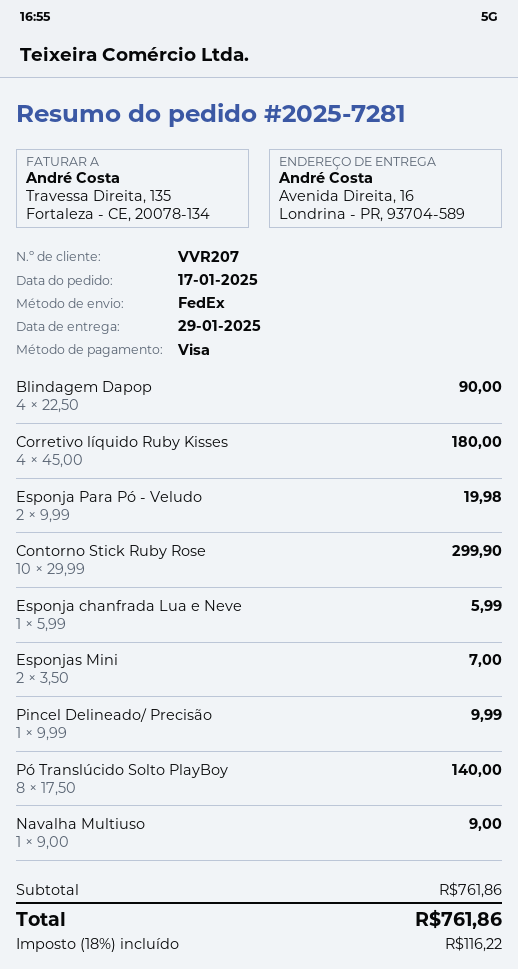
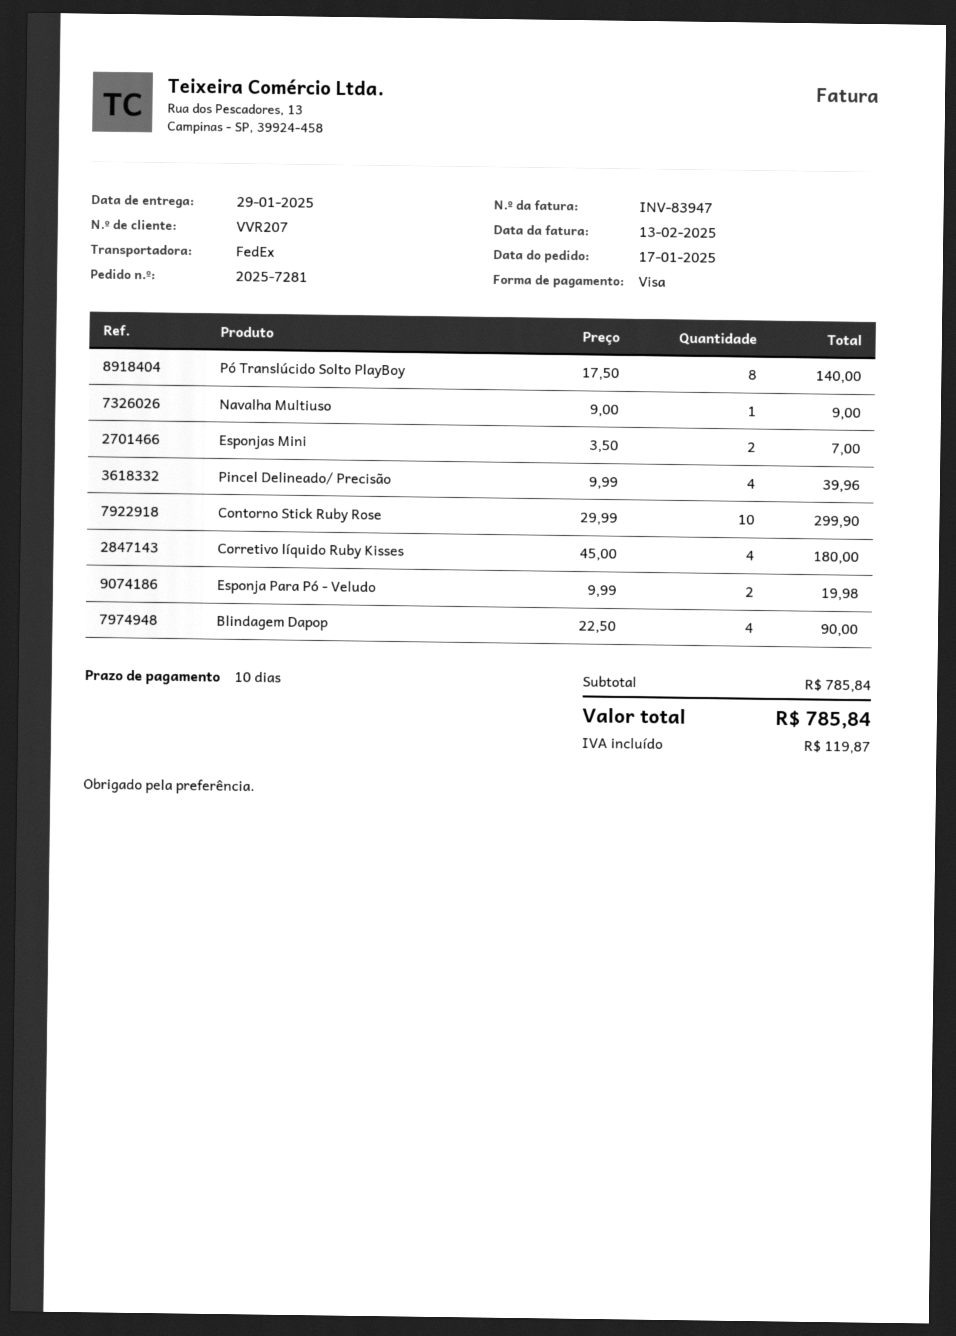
Esponja chanfrada Lua e Neve: 1 x 5.99 = 5.99 -> none
Pincel Delineado/ Precisão: 1 x 9.99 = 9.99 -> 4 x 9.99 = 39.96
subtotal: 761.86 -> 785.84
tax: 116.22 -> 119.87
total: 761.86 -> 785.84

